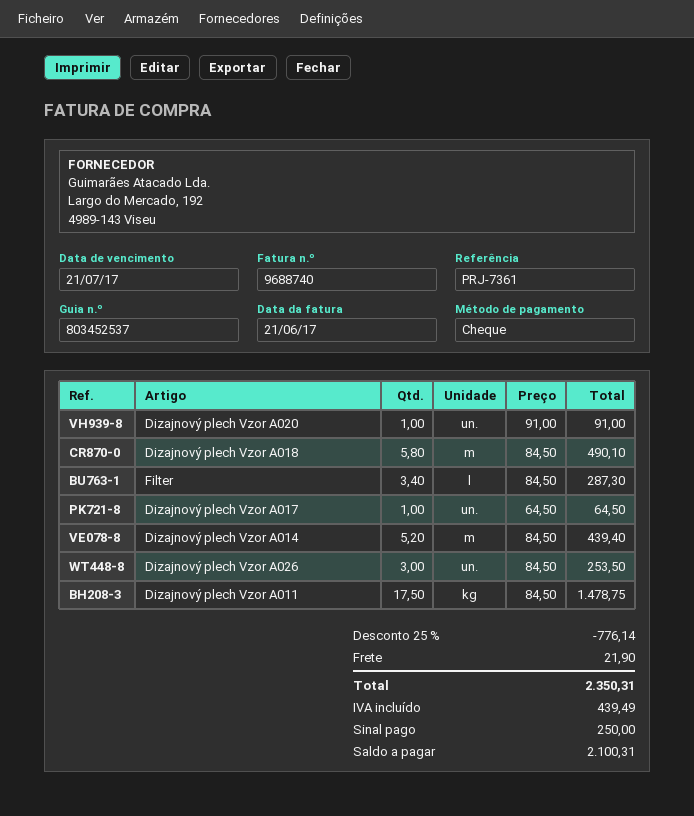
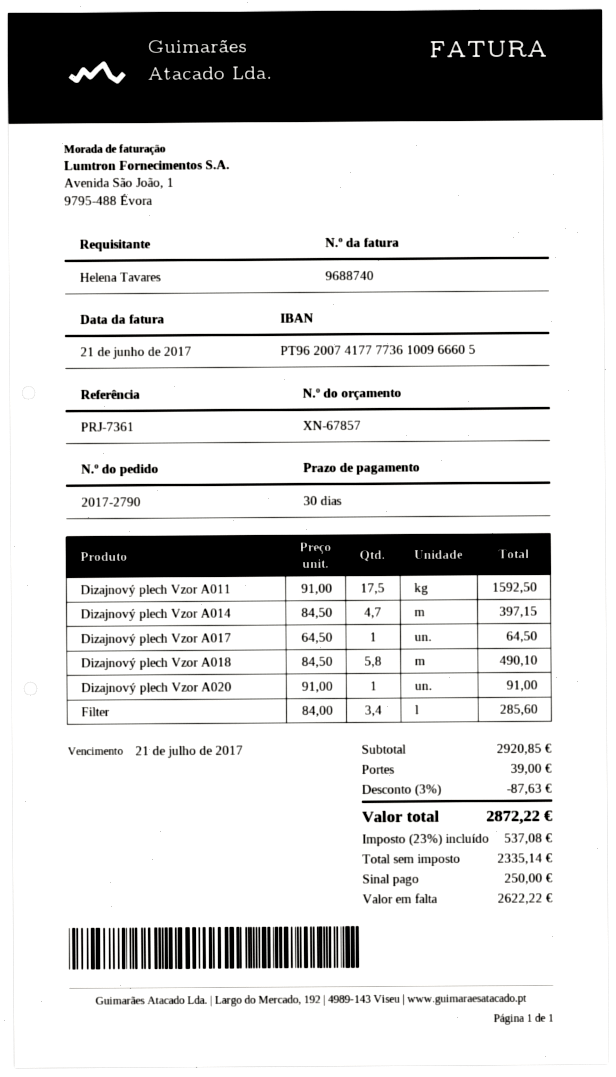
Filter: 3.4 x 84.50 = 287.30 -> 3.4 x 84.00 = 285.60
Dizajnový plech Vzor A014: 5.2 x 84.50 = 439.40 -> 4.7 x 84.50 = 397.15
Dizajnový plech Vzor A026: 3 x 84.50 = 253.50 -> none
Dizajnový plech Vzor A011: 17.5 x 84.50 = 1478.75 -> 17.5 x 91.00 = 1592.50
discount: 25% = 776.14 -> 3% = 87.63
shipping: 21.90 -> 39.00
tax: 439.49 -> 537.08
total: 2350.31 -> 2872.22
balance: 2100.31 -> 2622.22

